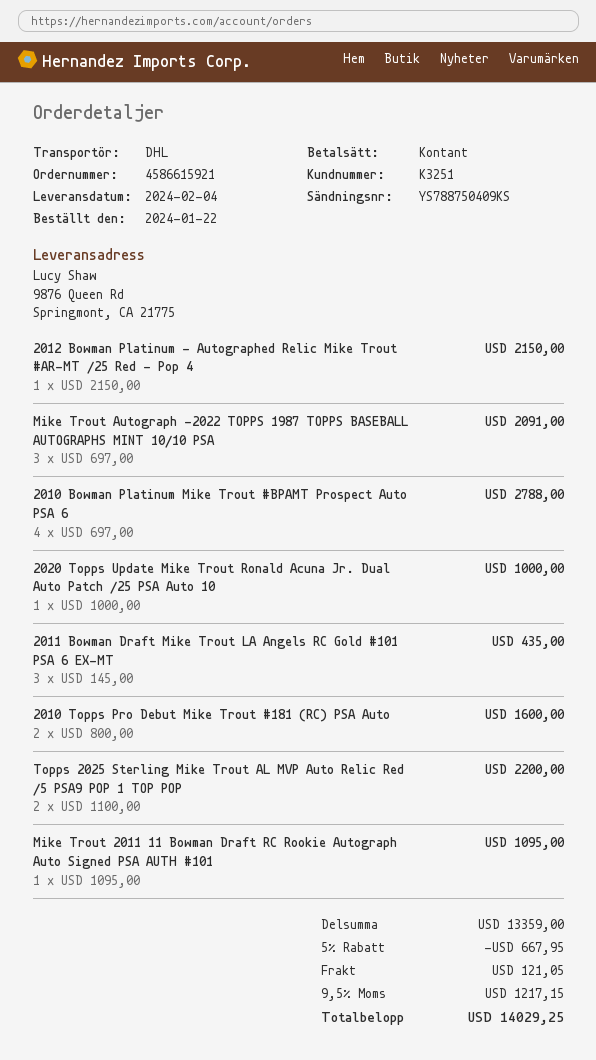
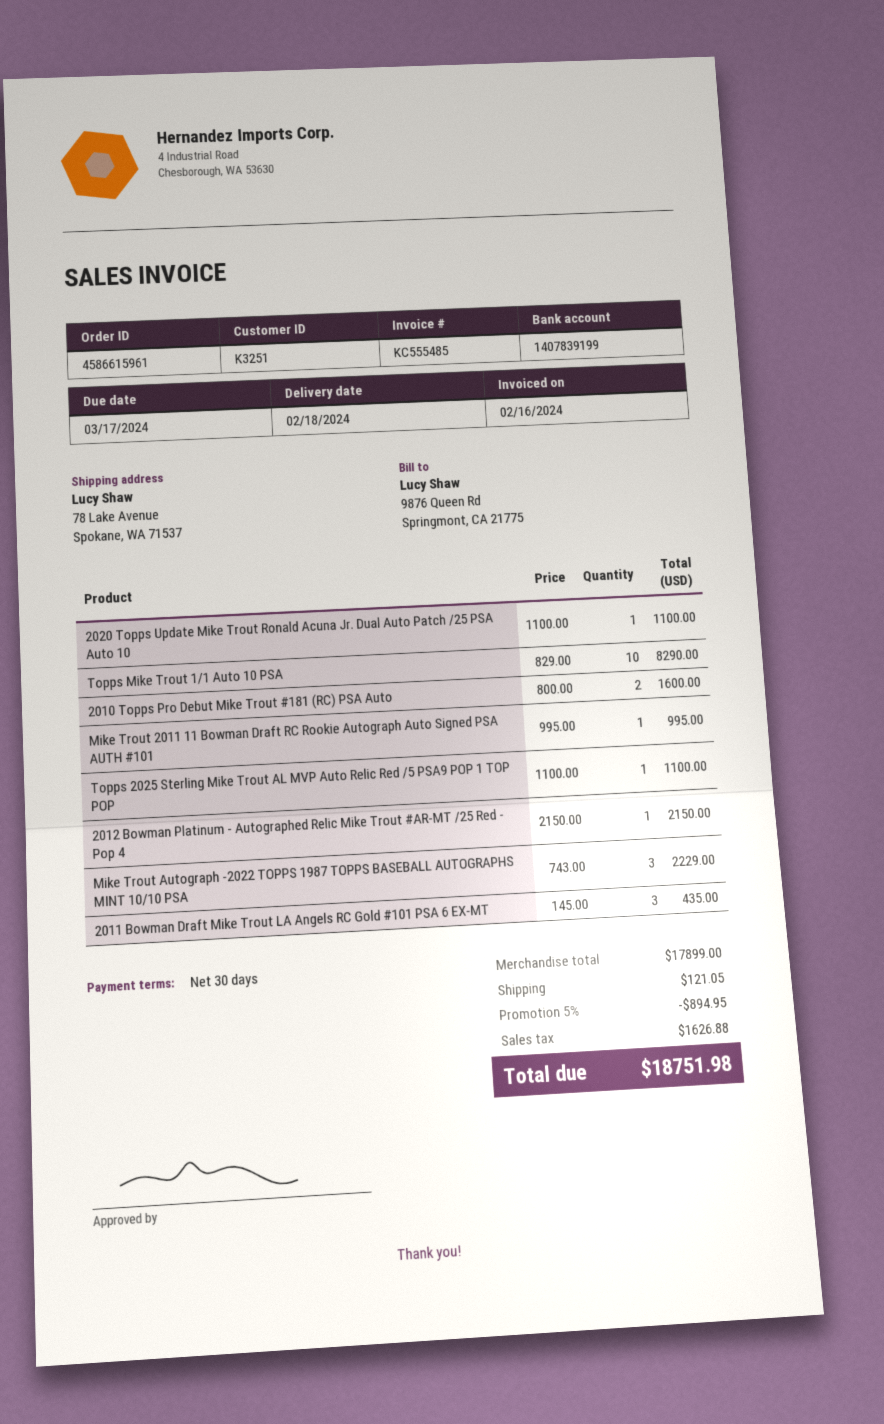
order number: 4586615921 -> 4586615961
delivery date: 2024-02-04 -> 2024-02-18
ship to: 9876 Queen Rd, Springmont, CA 21775 -> 78 Lake Avenue, Spokane, WA 71537
Mike Trout Autograph -2022 TOPPS 1987 TOPPS BASEBALL AUTOGRAPHS MINT 10/10 PSA: 3 x 697.00 = 2091.00 -> 3 x 743.00 = 2229.00
2010 Bowman Platinum Mike Trout #BPAMT Prospect Auto PSA 6: 4 x 697.00 = 2788.00 -> none
2020 Topps Update Mike Trout Ronald Acuna Jr. Dual Auto Patch /25 PSA Auto 10: 1 x 1000.00 = 1000.00 -> 1 x 1100.00 = 1100.00
Topps 2025 Sterling Mike Trout AL MVP Auto Relic Red /5 PSA9 POP 1 TOP POP: 2 x 1100.00 = 2200.00 -> 1 x 1100.00 = 1100.00
Mike Trout 2011 11 Bowman Draft RC Rookie Autograph Auto Signed PSA AUTH #101: 1 x 1095.00 = 1095.00 -> 1 x 995.00 = 995.00
Topps Mike Trout 1/1 Auto 10 PSA: none -> 10 x 829.00 = 8290.00
subtotal: 13359.00 -> 17899.00
discount: 5% = 667.95 -> 5% = 894.95
tax: 1217.15 -> 1626.88
total: 14029.25 -> 18751.98

